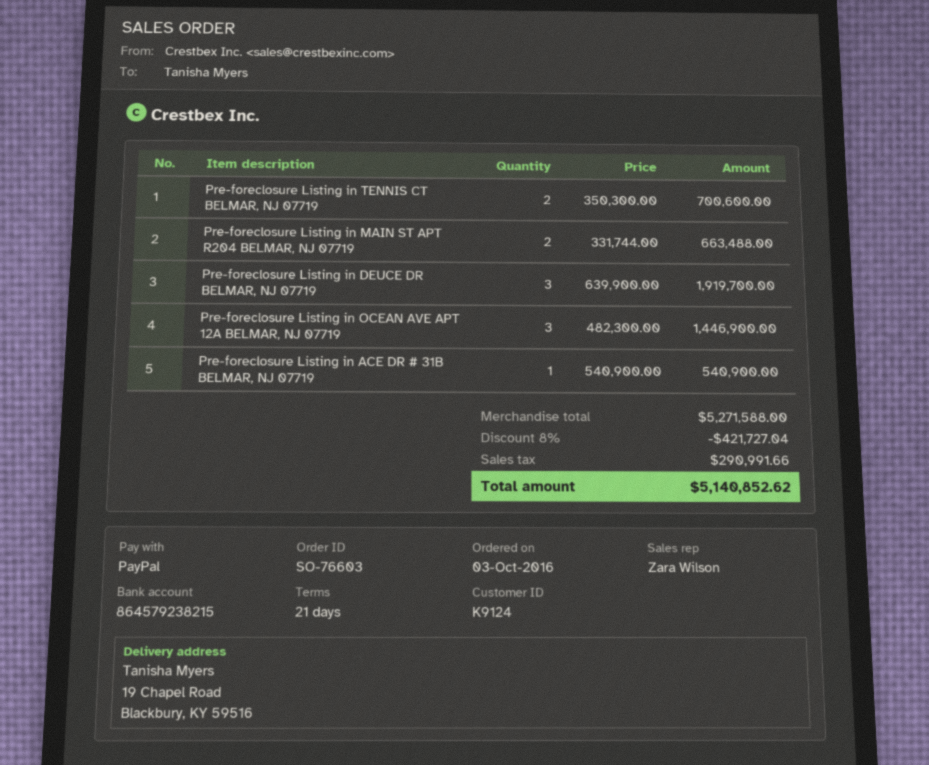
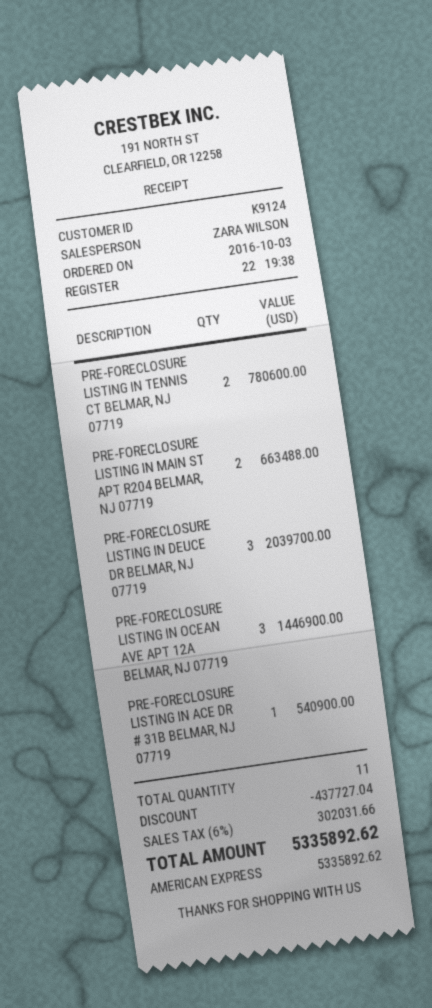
payment method: PayPal -> American Express
Pre-foreclosure Listing in TENNIS CT BELMAR, NJ 07719: 2 for 700600.00 -> 2 for 780600.00
Pre-foreclosure Listing in DEUCE DR BELMAR, NJ 07719: 3 for 1919700.00 -> 3 for 2039700.00
discount: 421727.04 -> 437727.04
tax: 290991.66 -> 302031.66
total: 5140852.62 -> 5335892.62

